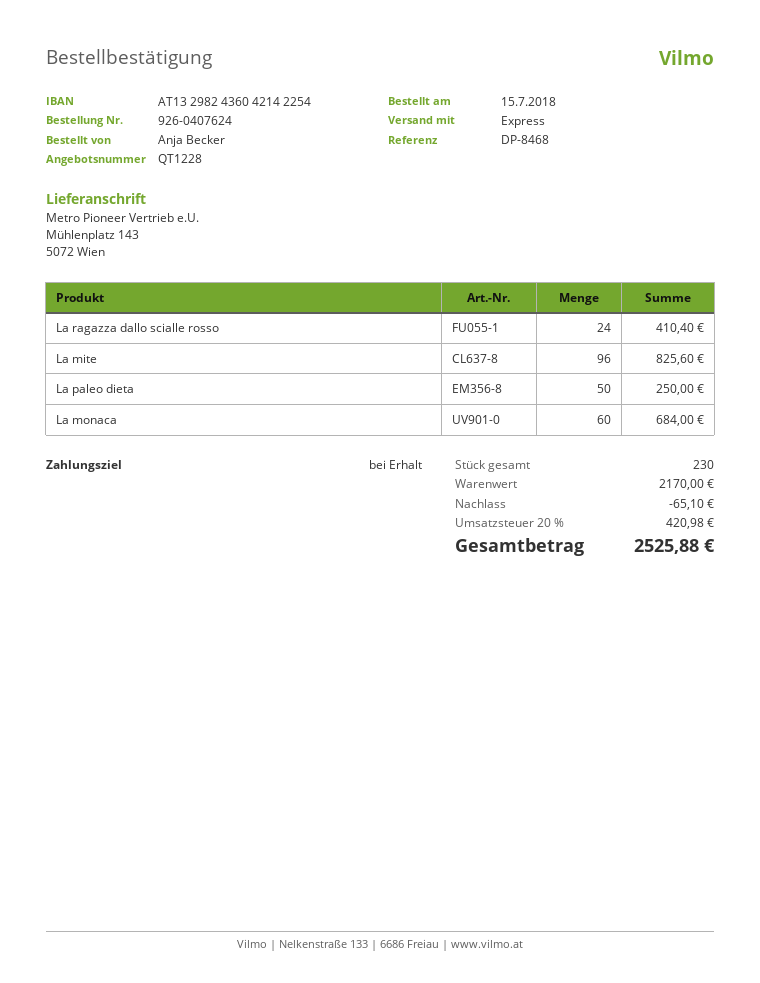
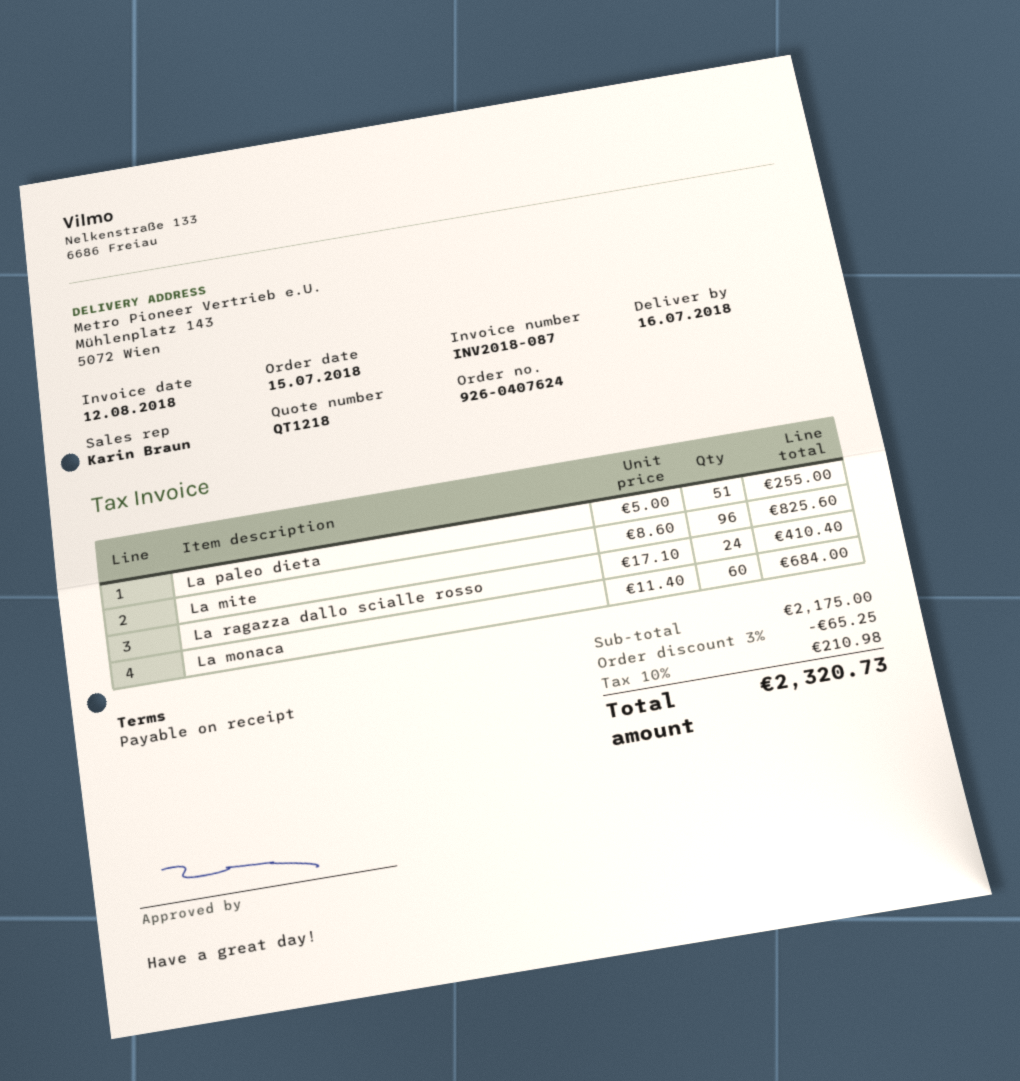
quote number: QT1228 -> QT1218
La paleo dieta: 50 for 250.00 -> 51 for 255.00
subtotal: 2170.00 -> 2175.00
discount: 65.10 -> 65.25
tax: 20% = 420.98 -> 10% = 210.98
total: 2525.88 -> 2320.73

